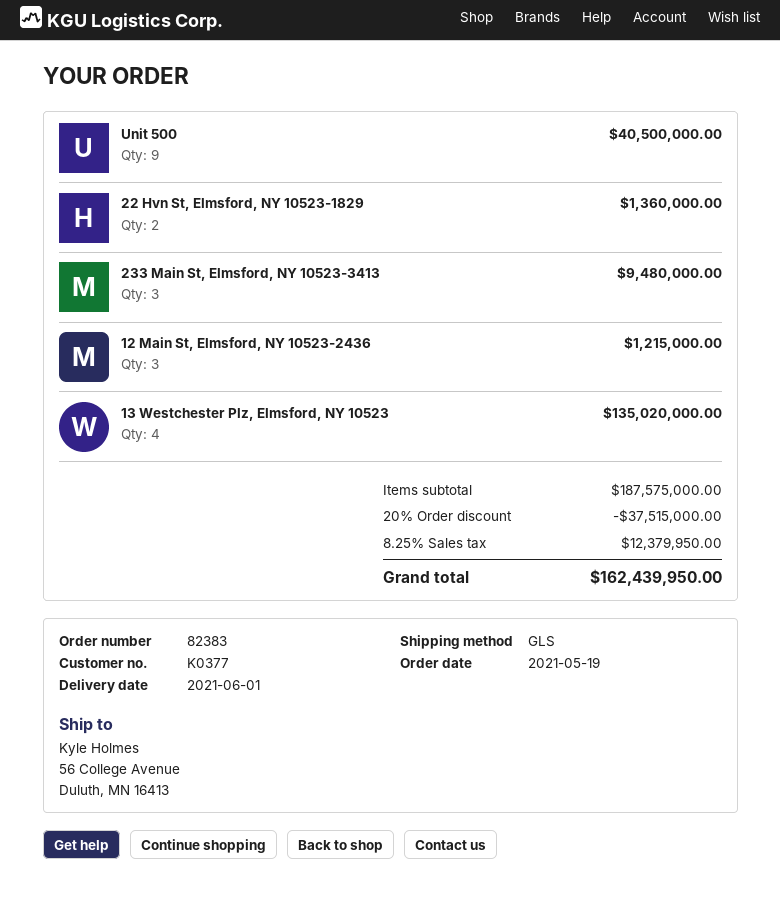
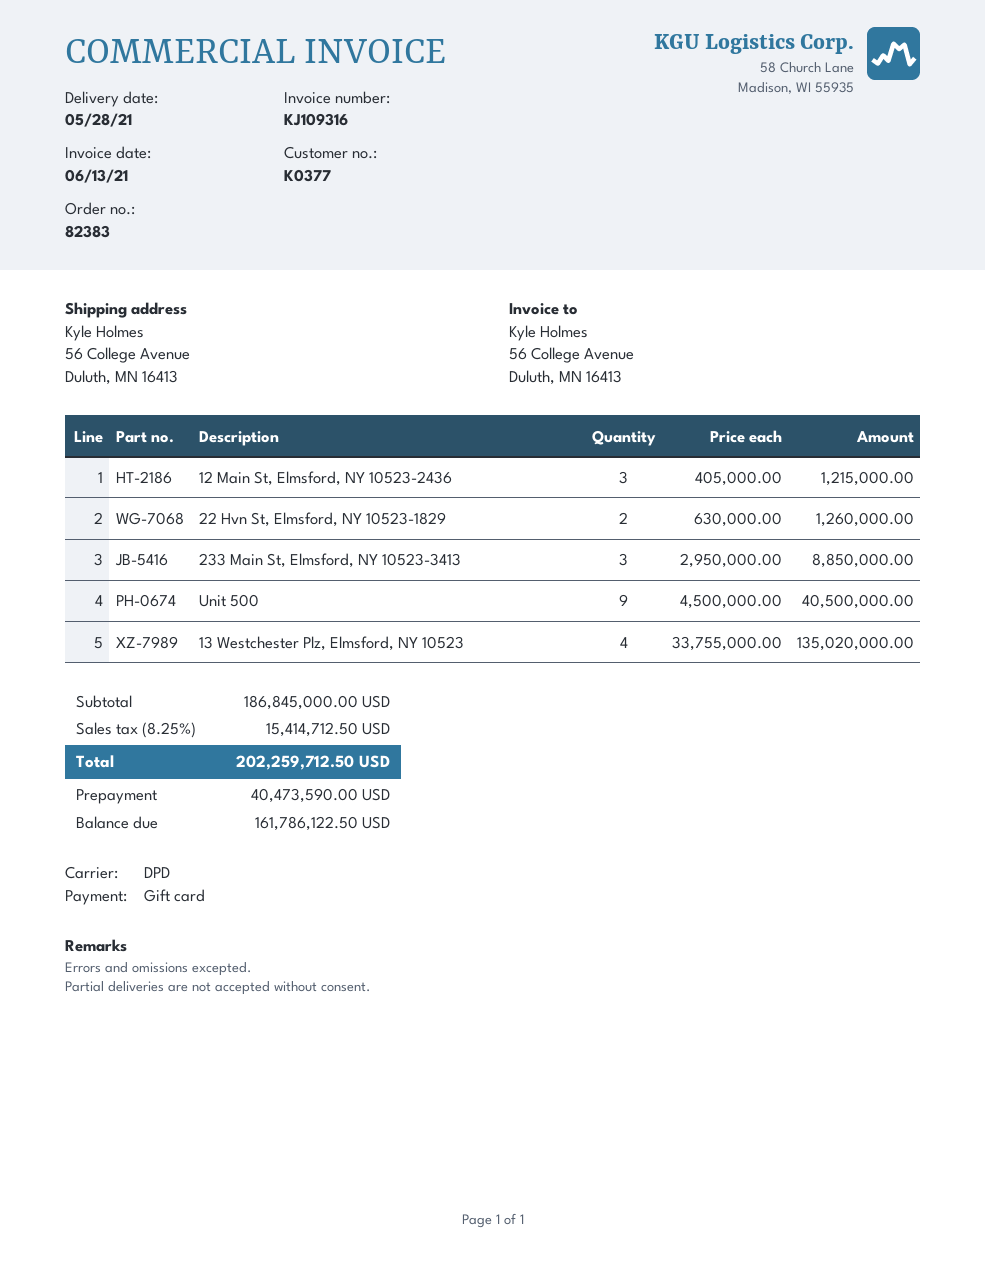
delivery date: 2021-06-01 -> 2021-05-28
shipping method: GLS -> DPD
22 Hvn St, Elmsford, NY 10523-1829: 2 for 1360000.00 -> 2 for 1260000.00
233 Main St, Elmsford, NY 10523-3413: 3 for 9480000.00 -> 3 for 8850000.00
subtotal: 187575000.00 -> 186845000.00
discount: 20% = 37515000.00 -> none
tax: 8.25% = 12379950.00 -> 8.25% = 15414712.50
total: 162439950.00 -> 202259712.50

